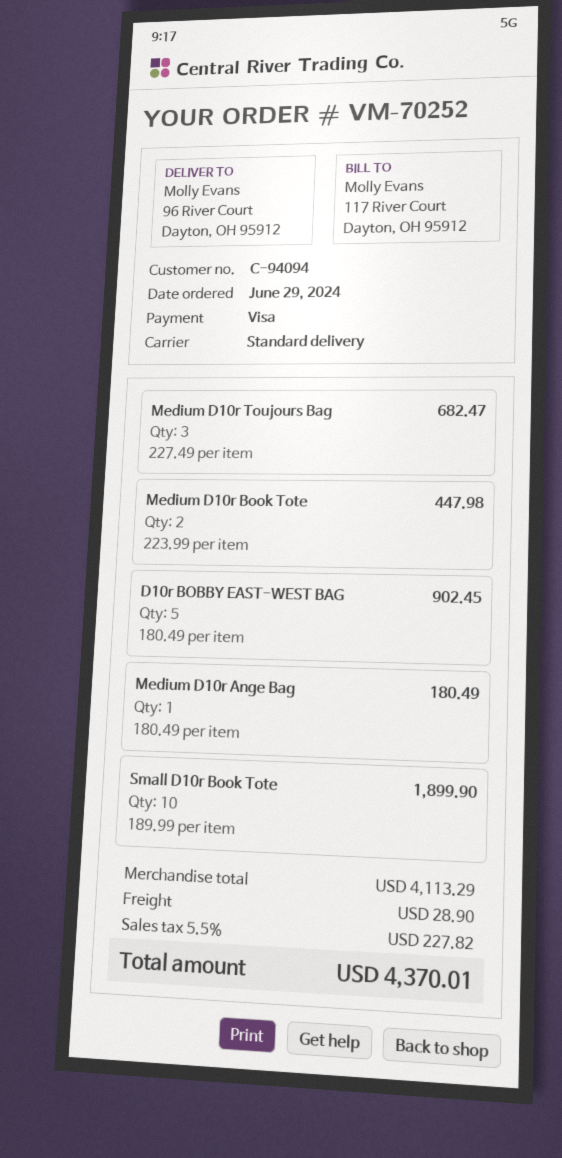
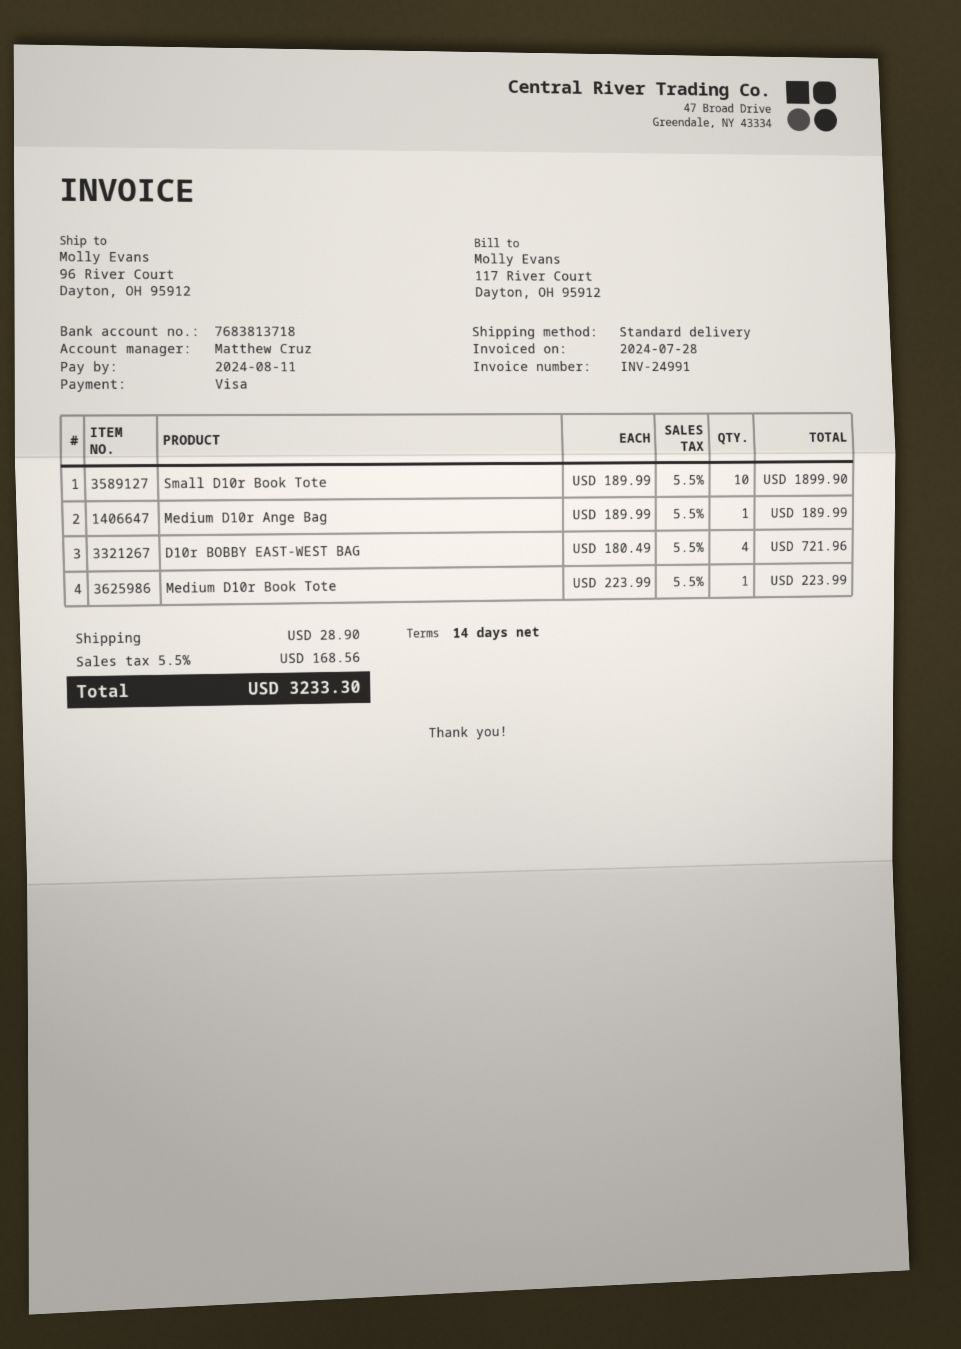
Medium D10r Toujours Bag: 3 x 227.49 = 682.47 -> none
Medium D10r Book Tote: 2 x 223.99 = 447.98 -> 1 x 223.99 = 223.99
D10r BOBBY EAST-WEST BAG: 5 x 180.49 = 902.45 -> 4 x 180.49 = 721.96
Medium D10r Ange Bag: 1 x 180.49 = 180.49 -> 1 x 189.99 = 189.99
tax: 5.5% = 227.82 -> 5.5% = 168.56
total: 4370.01 -> 3233.30

